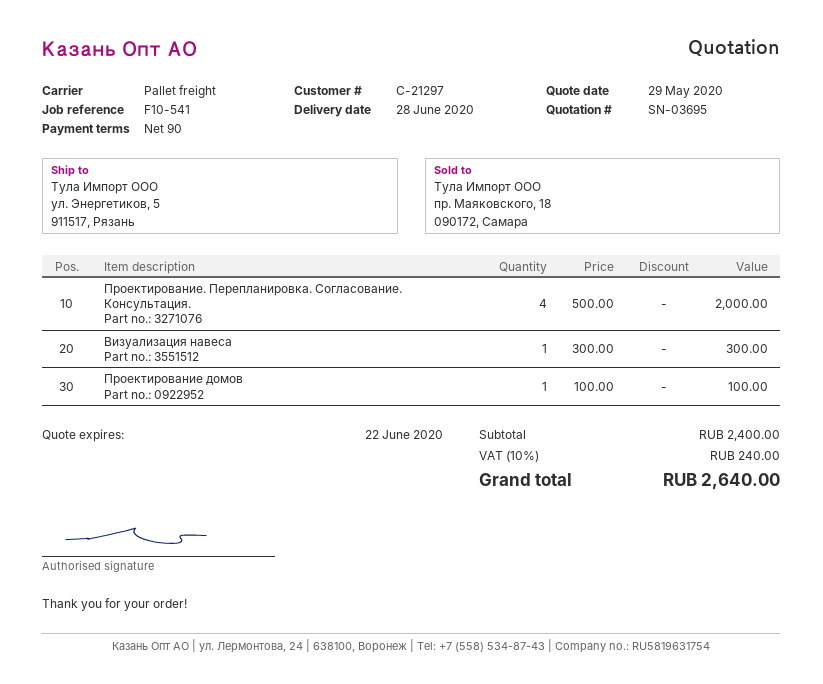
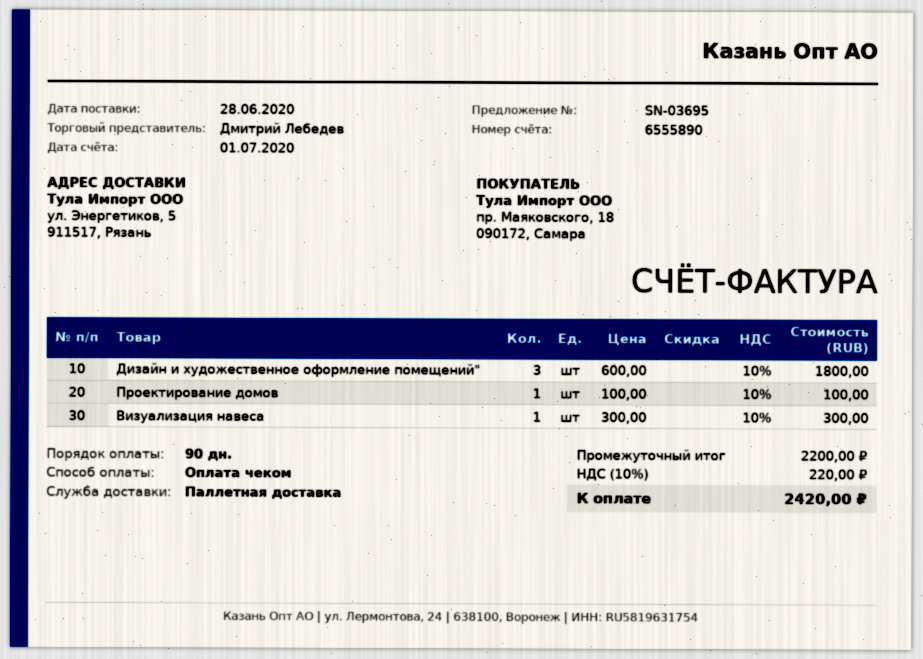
Проектирование. Перепланировка. Согласование. Консультация.: 4 x 500.00 = 2000.00 -> none
Дизайн и художественное оформление помещений": none -> 3 x 600.00 = 1800.00
subtotal: 2400.00 -> 2200.00
tax: 10% = 240.00 -> 10% = 220.00
total: 2640.00 -> 2420.00

